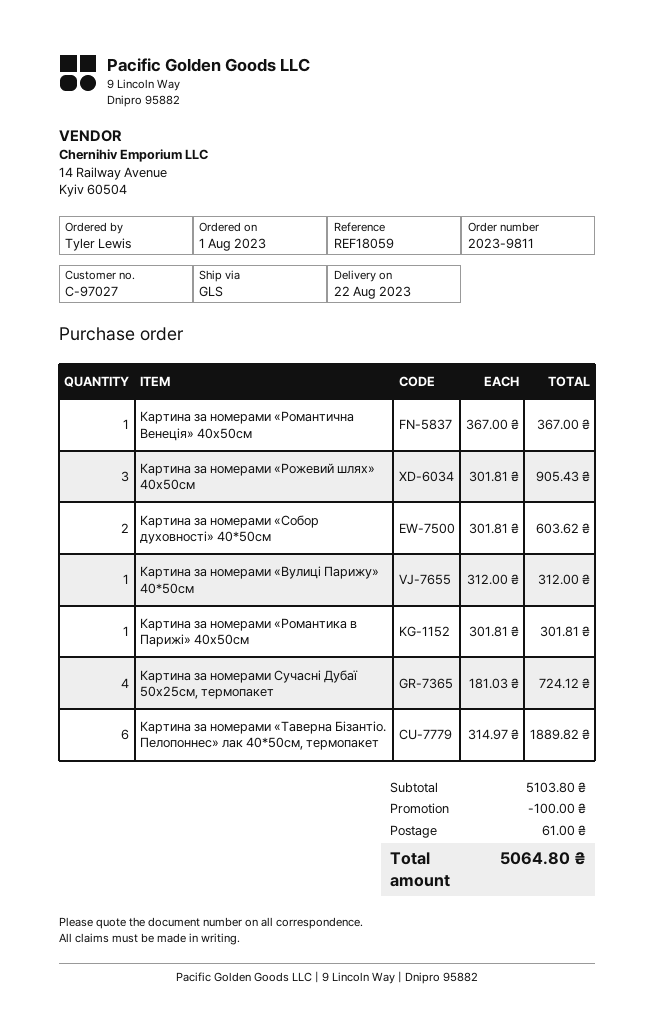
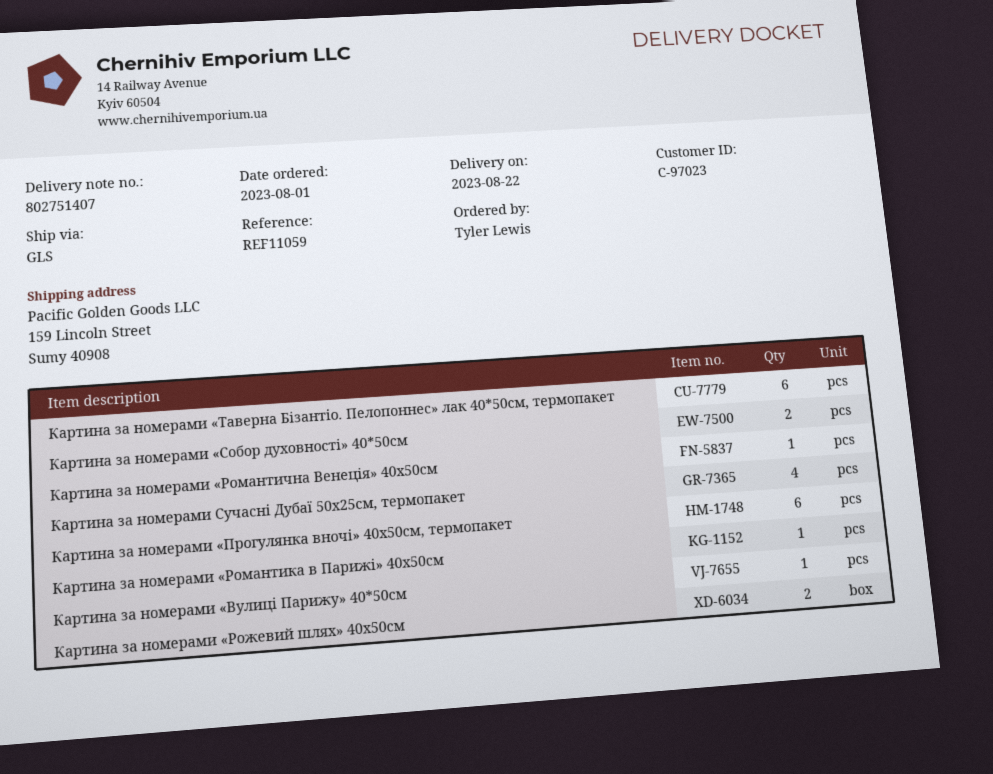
customer number: C-97027 -> C-97023
reference: REF18059 -> REF11059
Картина за номерами «Рожевий шлях» 40х50см: 3 -> 2
Картина за номерами «Прогулянка вночі» 40х50см, термопакет: none -> 6

